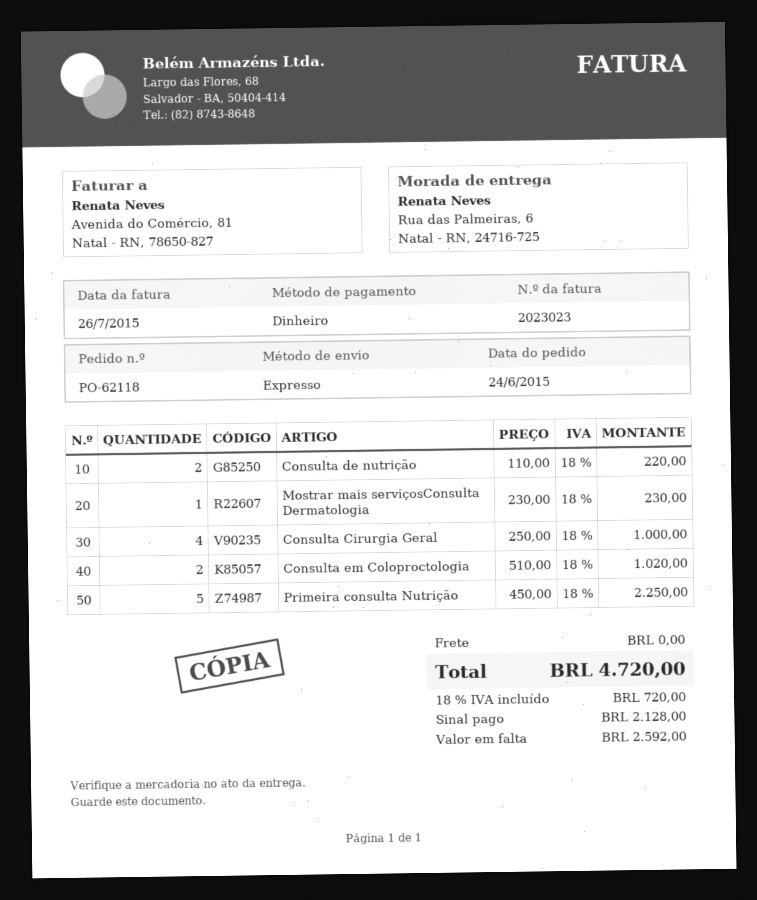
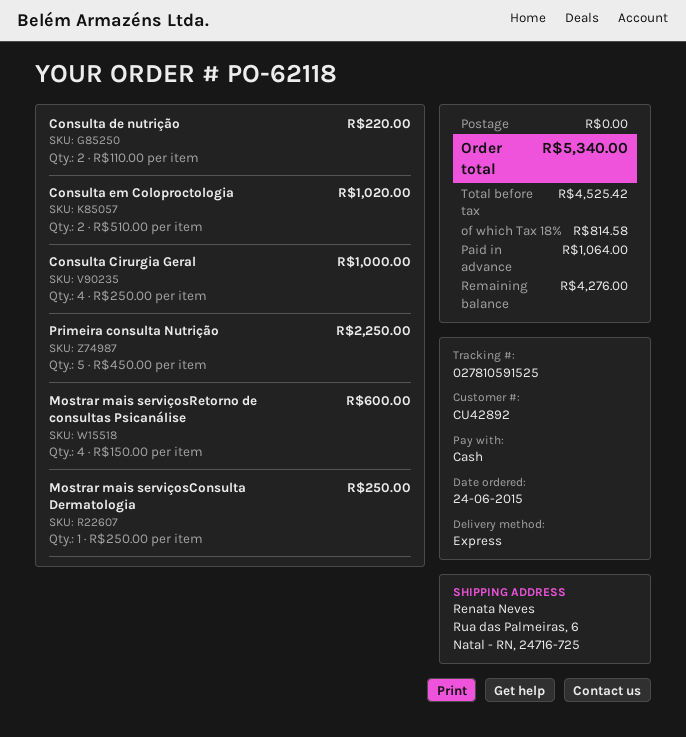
Mostrar mais serviçosConsulta Dermatologia: 1 x 230.00 = 230.00 -> 1 x 250.00 = 250.00
Mostrar mais serviçosRetorno de consultas Psicanálise: none -> 4 x 150.00 = 600.00
tax: 18% = 720.00 -> 18% = 814.58
total: 4720.00 -> 5340.00
deposit: 2128.00 -> 1064.00
balance: 2592.00 -> 4276.00

